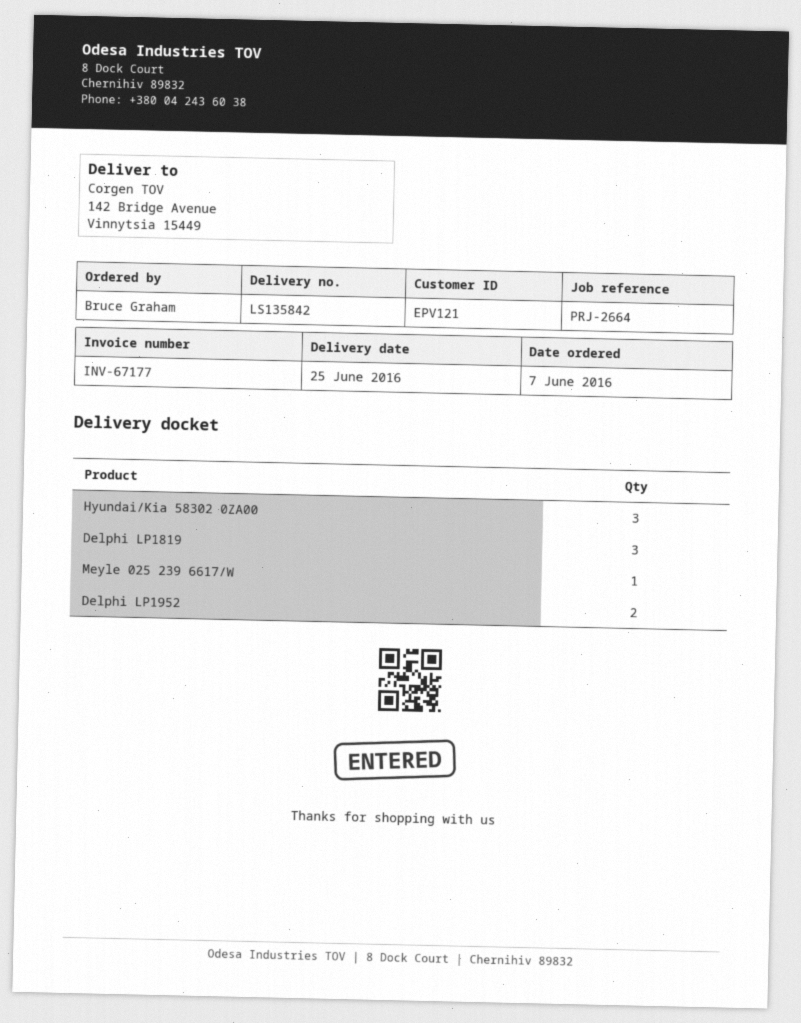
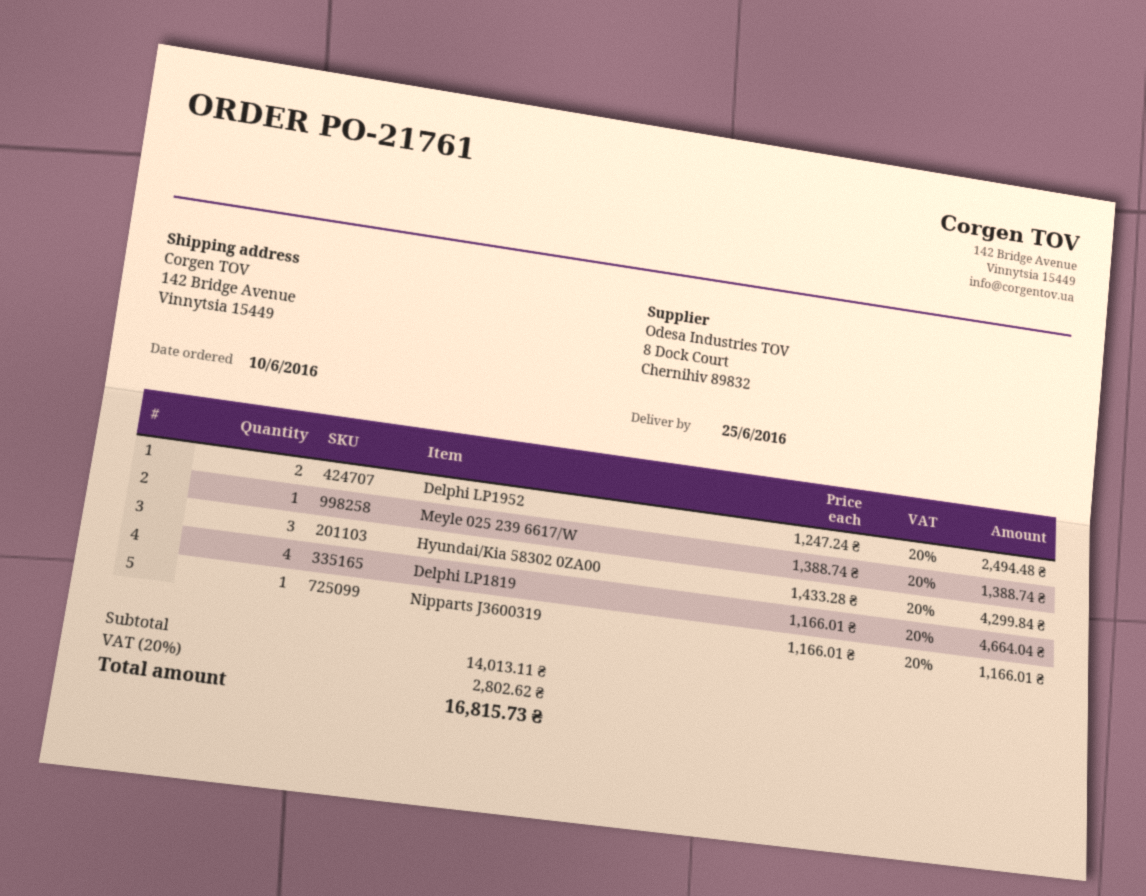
order date: 2016-06-07 -> 2016-06-10
Delphi LP1819: 3 -> 4
Nipparts J3600319: none -> 1

